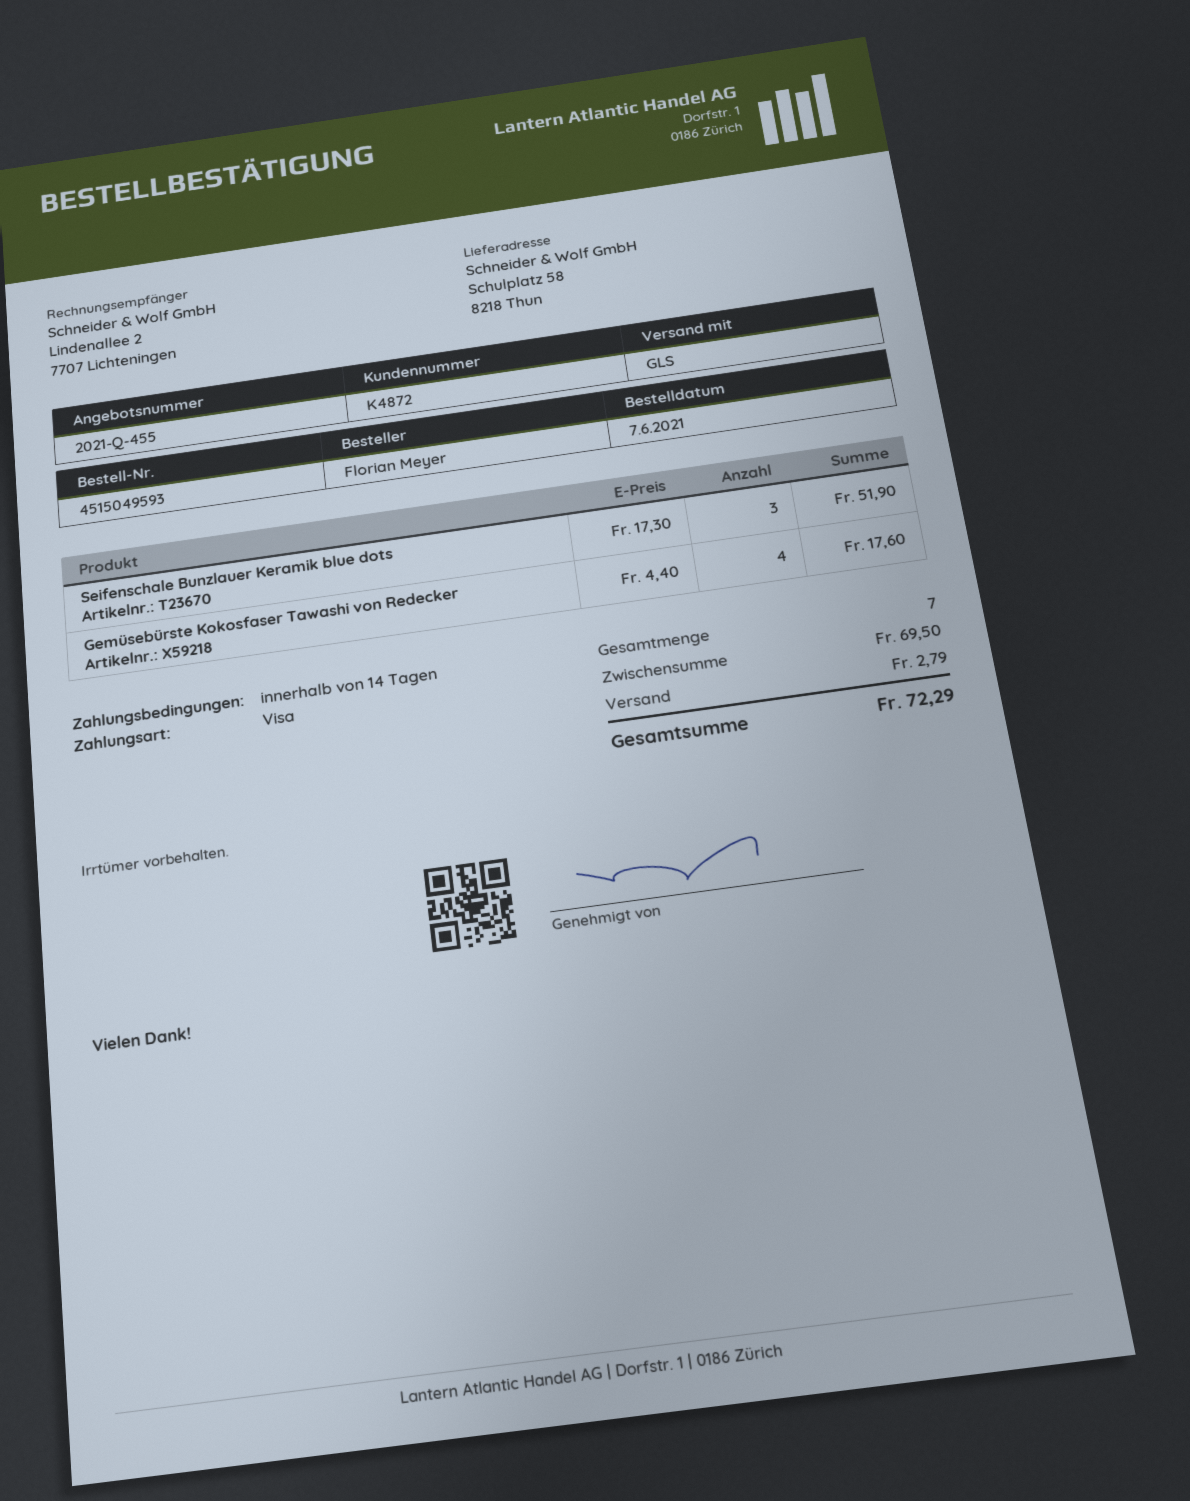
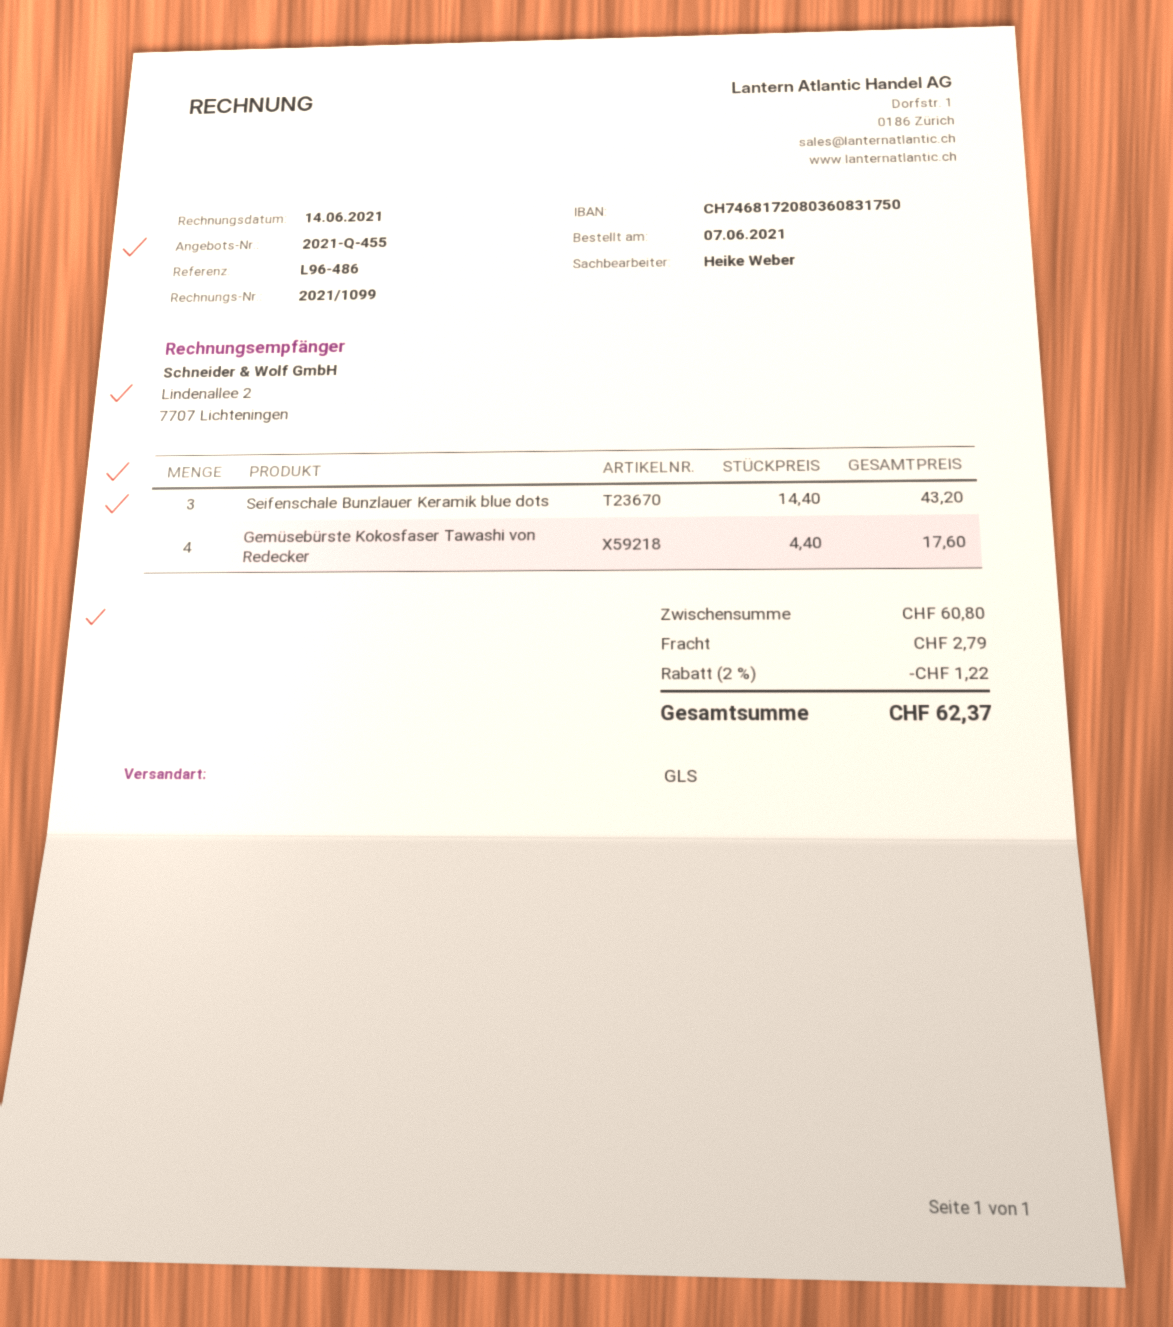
Seifenschale Bunzlauer Keramik blue dots: 3 x 17.30 = 51.90 -> 3 x 14.40 = 43.20
subtotal: 69.50 -> 60.80
discount: none -> 2% = 1.22
total: 72.29 -> 62.37

